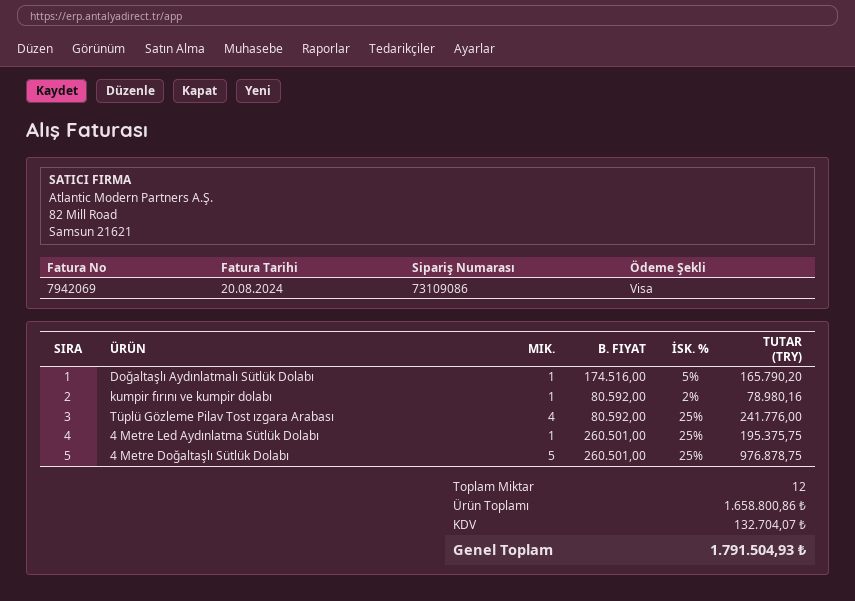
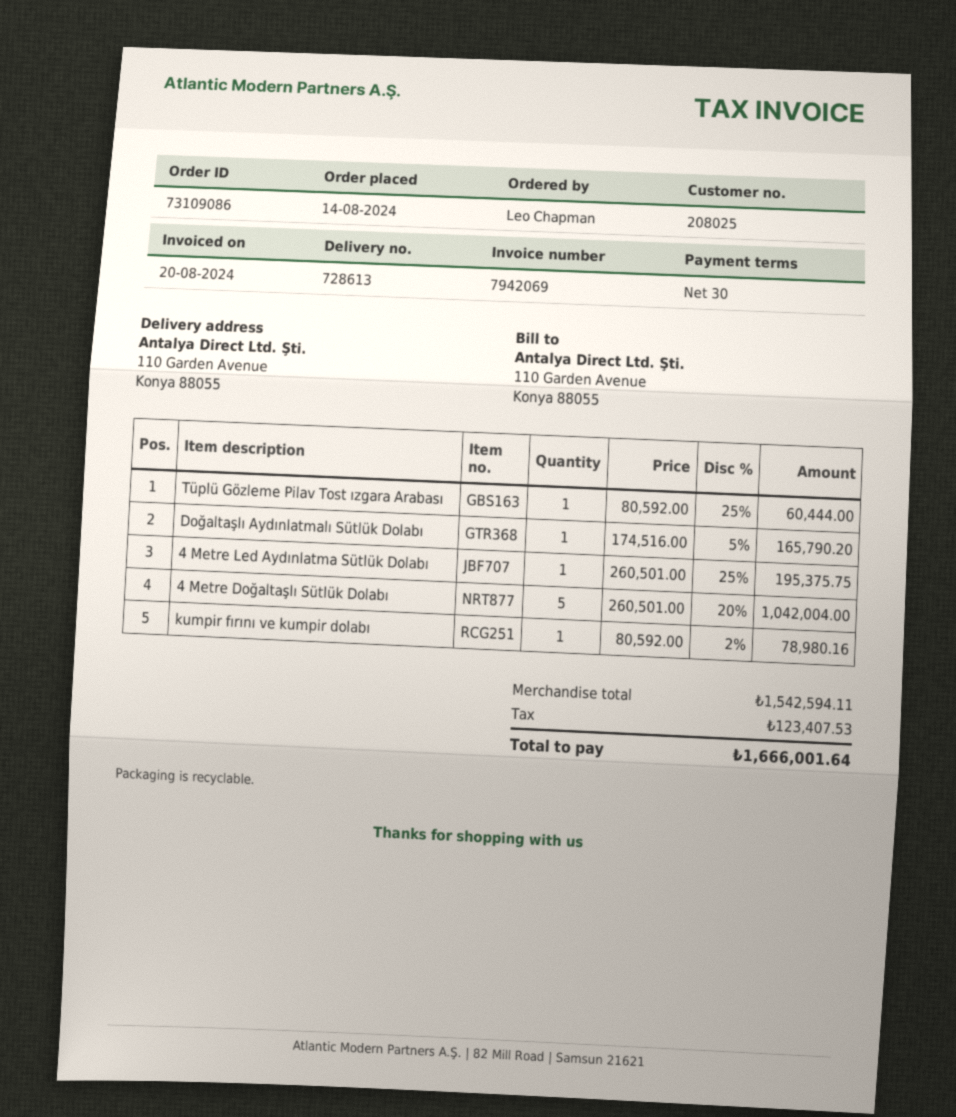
Tüplü Gözleme Pilav Tost ızgara Arabası: 4 x 80592.00 - 25% = 241776.00 -> 1 x 80592.00 - 25% = 60444.00
4 Metre Doğaltaşlı Sütlük Dolabı: 5 x 260501.00 - 25% = 976878.75 -> 5 x 260501.00 - 20% = 1042004.00
subtotal: 1658800.86 -> 1542594.11
tax: 132704.07 -> 123407.53
total: 1791504.93 -> 1666001.64

